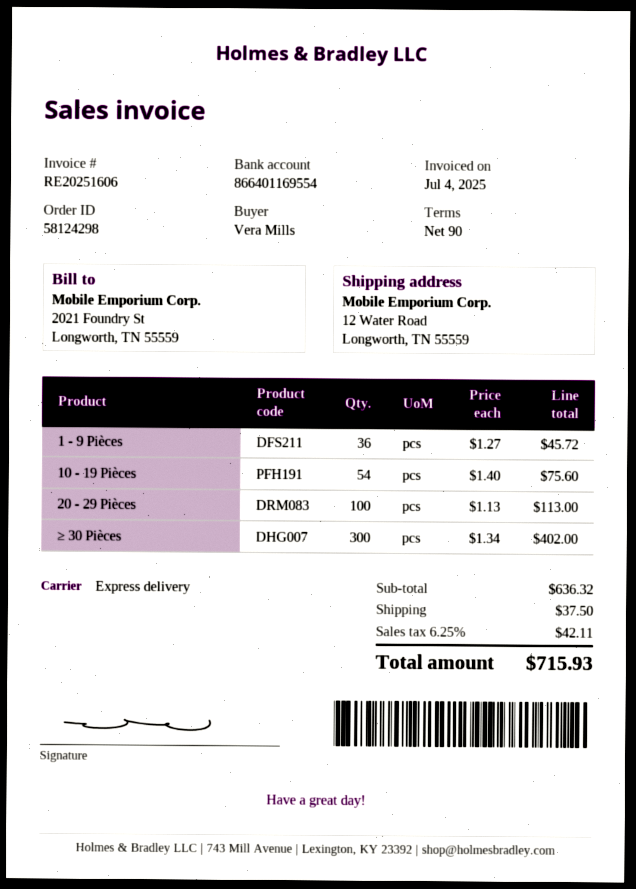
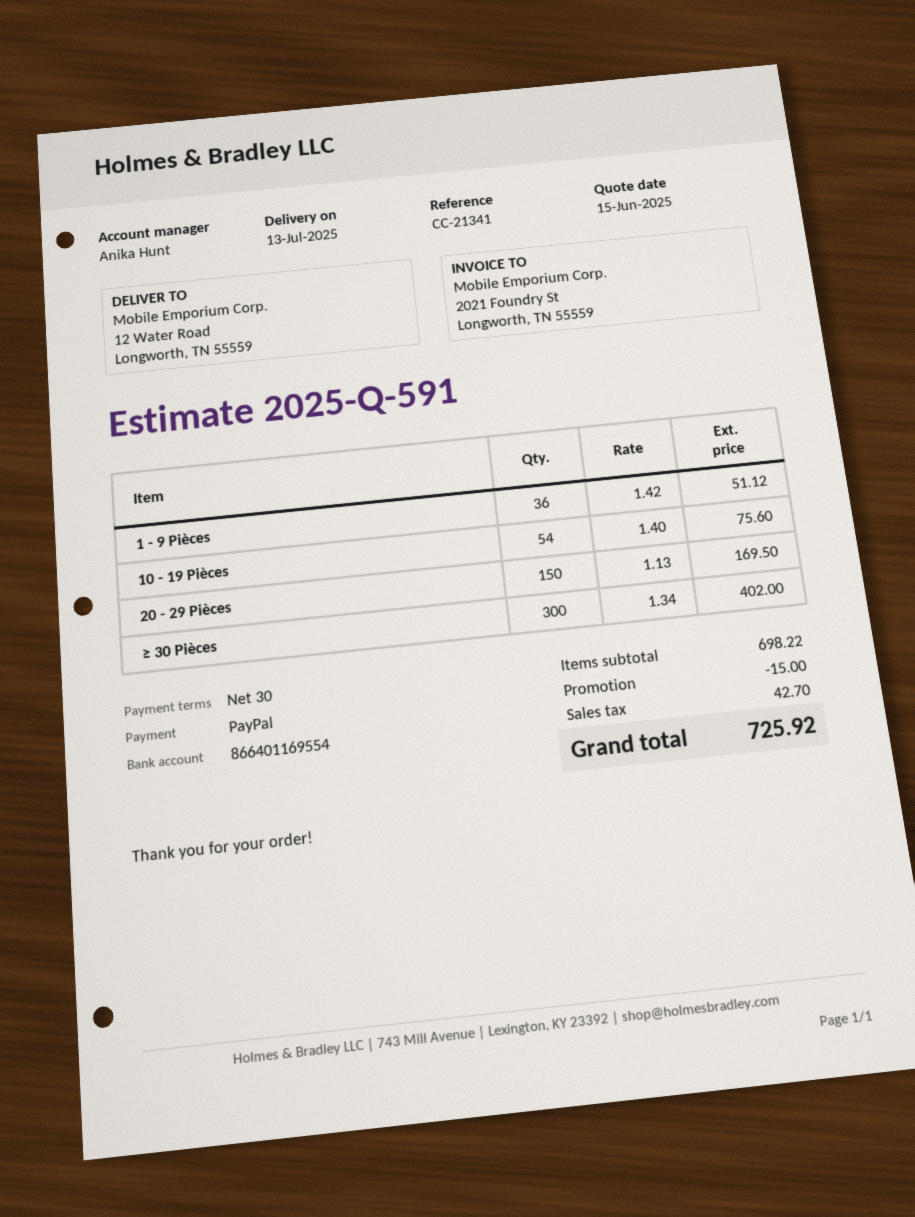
payment terms: 90 days -> 30 days
1 - 9 Pièces: 36 x 1.27 = 45.72 -> 36 x 1.42 = 51.12
20 - 29 Pièces: 100 x 1.13 = 113.00 -> 150 x 1.13 = 169.50
subtotal: 636.32 -> 698.22
discount: none -> 15.00
shipping: 37.50 -> none
tax: 42.11 -> 42.70
total: 715.93 -> 725.92

